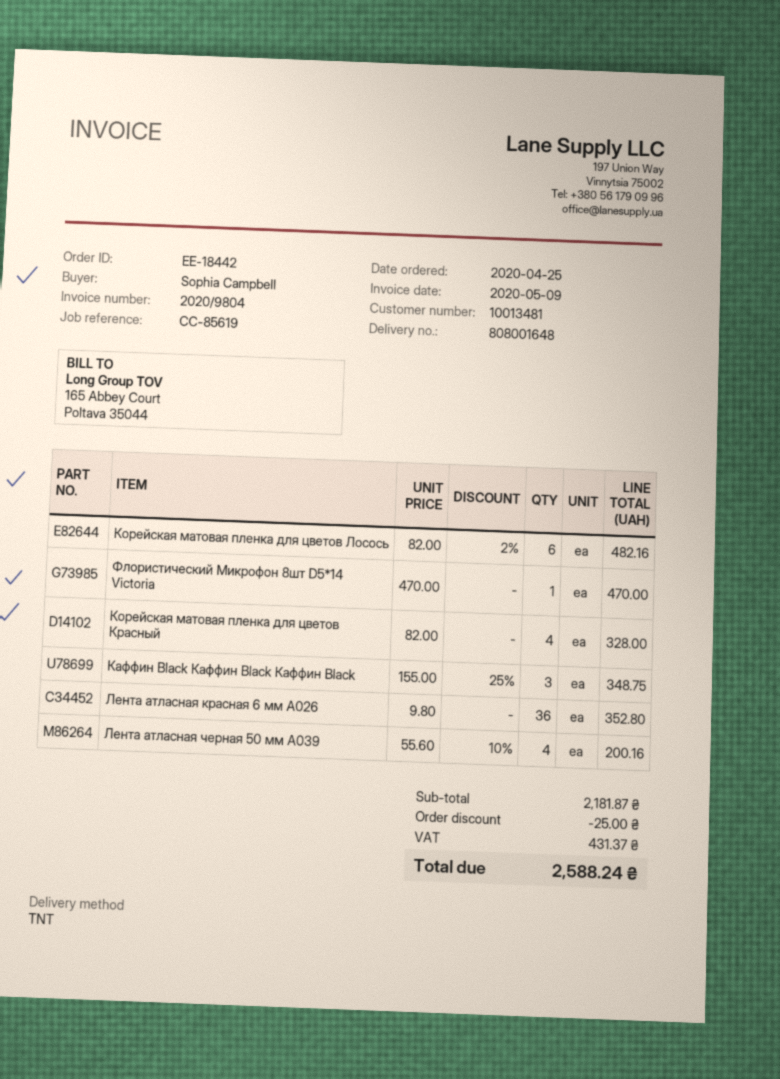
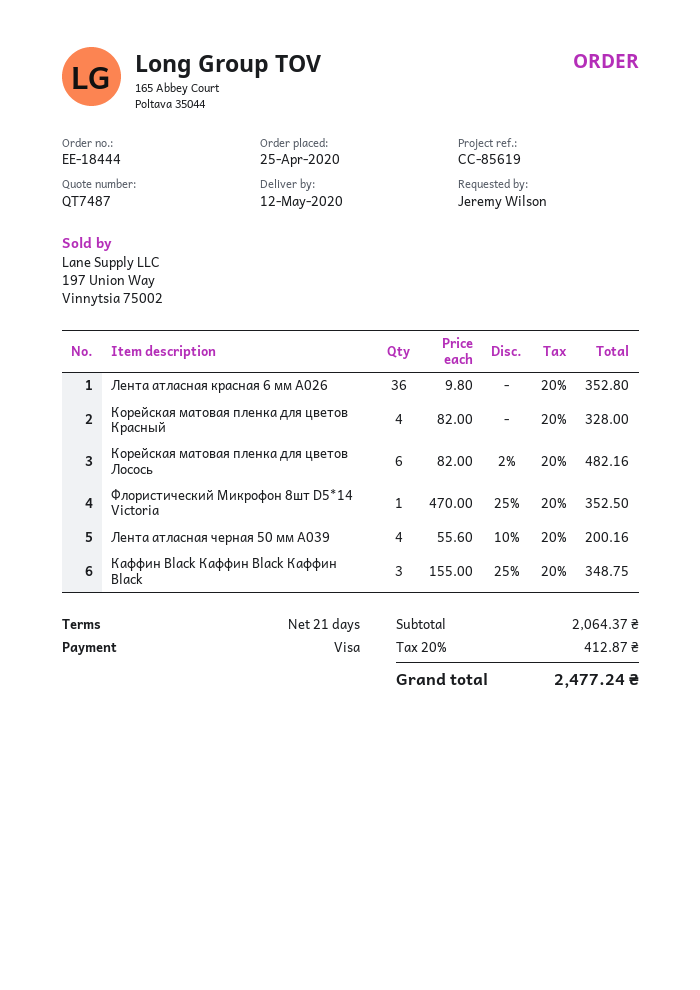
order number: EE-18442 -> EE-18444
ordered by: Sophia Campbell -> Jeremy Wilson
Флористический Микрофон 8шт D5*14 Victoria: 1 x 470.00 = 470.00 -> 1 x 470.00 - 25% = 352.50
subtotal: 2181.87 -> 2064.37
discount: 25.00 -> none
tax: 431.37 -> 412.87
total: 2588.24 -> 2477.24

